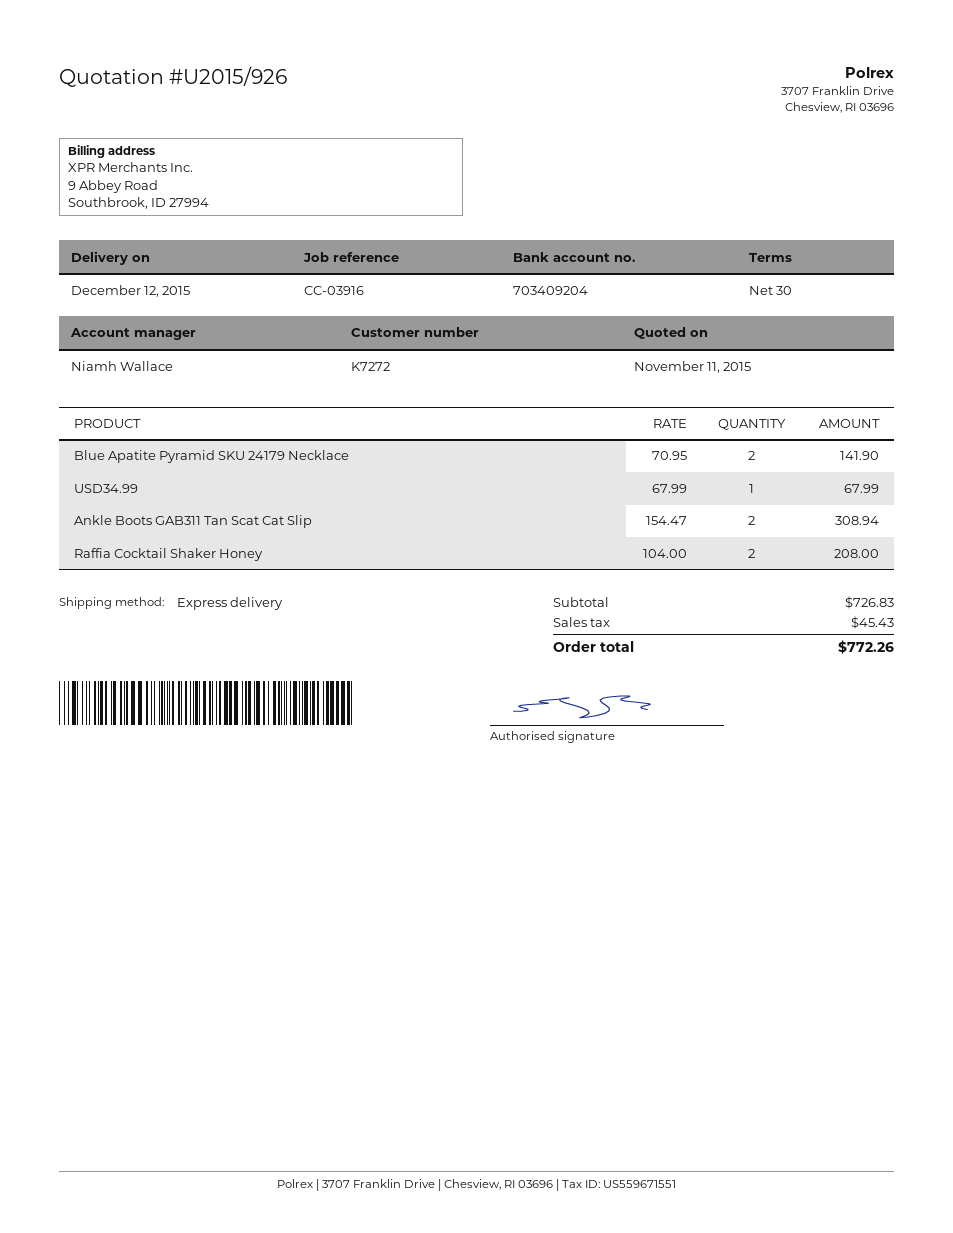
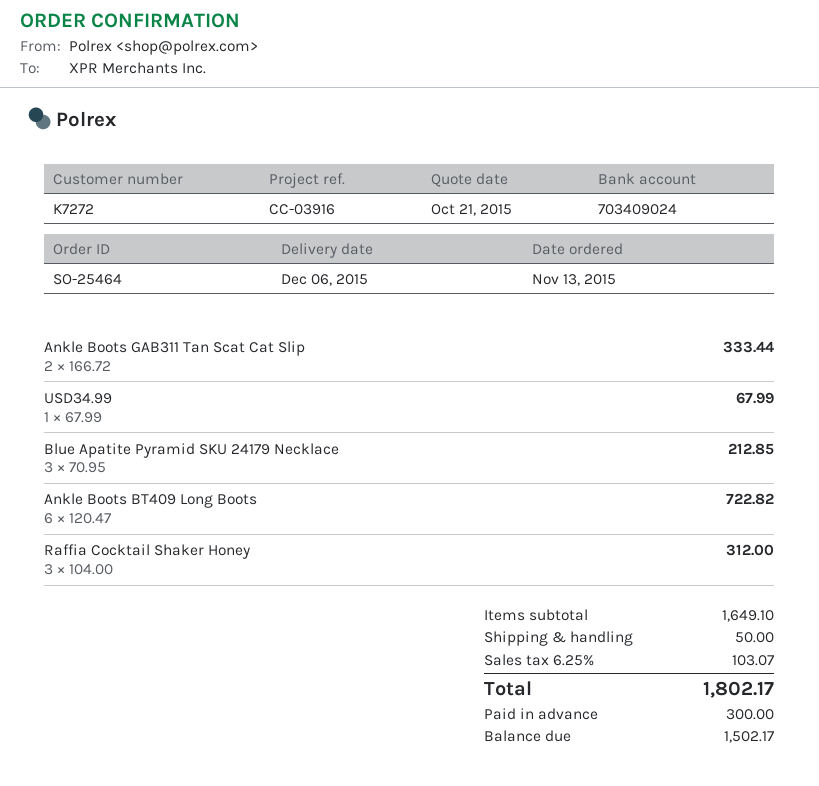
quote date: 2015-11-11 -> 2015-10-21
delivery date: 2015-12-12 -> 2015-12-06
bank account: 703409204 -> 703409024
Blue Apatite Pyramid SKU 24179 Necklace: 2 x 70.95 = 141.90 -> 3 x 70.95 = 212.85
Ankle Boots GAB311 Tan Scat Cat Slip: 2 x 154.47 = 308.94 -> 2 x 166.72 = 333.44
Raffia Cocktail Shaker Honey: 2 x 104.00 = 208.00 -> 3 x 104.00 = 312.00
Ankle Boots BT409 Long Boots: none -> 6 x 120.47 = 722.82
subtotal: 726.83 -> 1649.10
shipping: none -> 50.00
tax: 45.43 -> 103.07
total: 772.26 -> 1802.17

